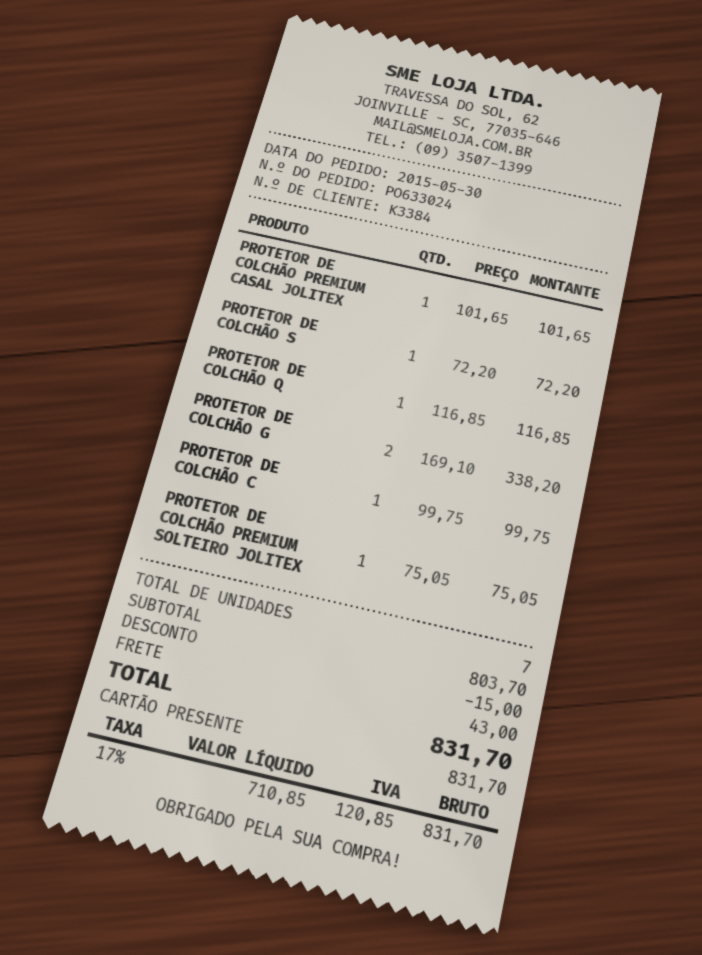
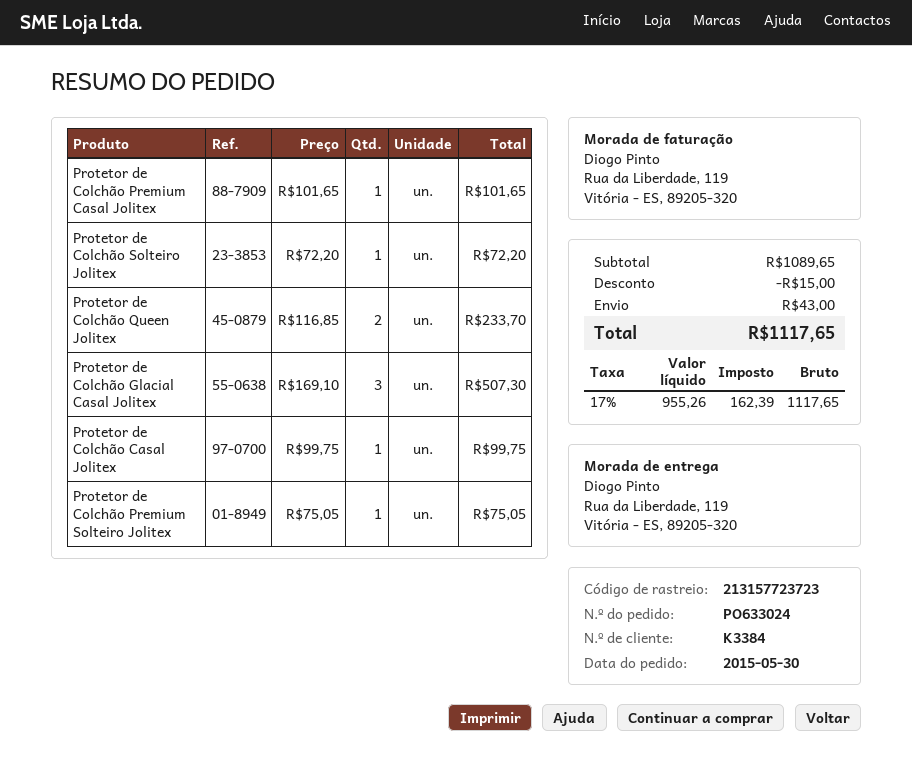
PROTETOR DE COLCHÃO Q: 1 x 116.85 = 116.85 -> 2 x 116.85 = 233.70
PROTETOR DE COLCHÃO G: 2 x 169.10 = 338.20 -> 3 x 169.10 = 507.30
subtotal: 803.70 -> 1089.65
net: 710.85 -> 955.26
tax: 17% = 120.85 -> 17% = 162.39
total: 831.70 -> 1117.65

